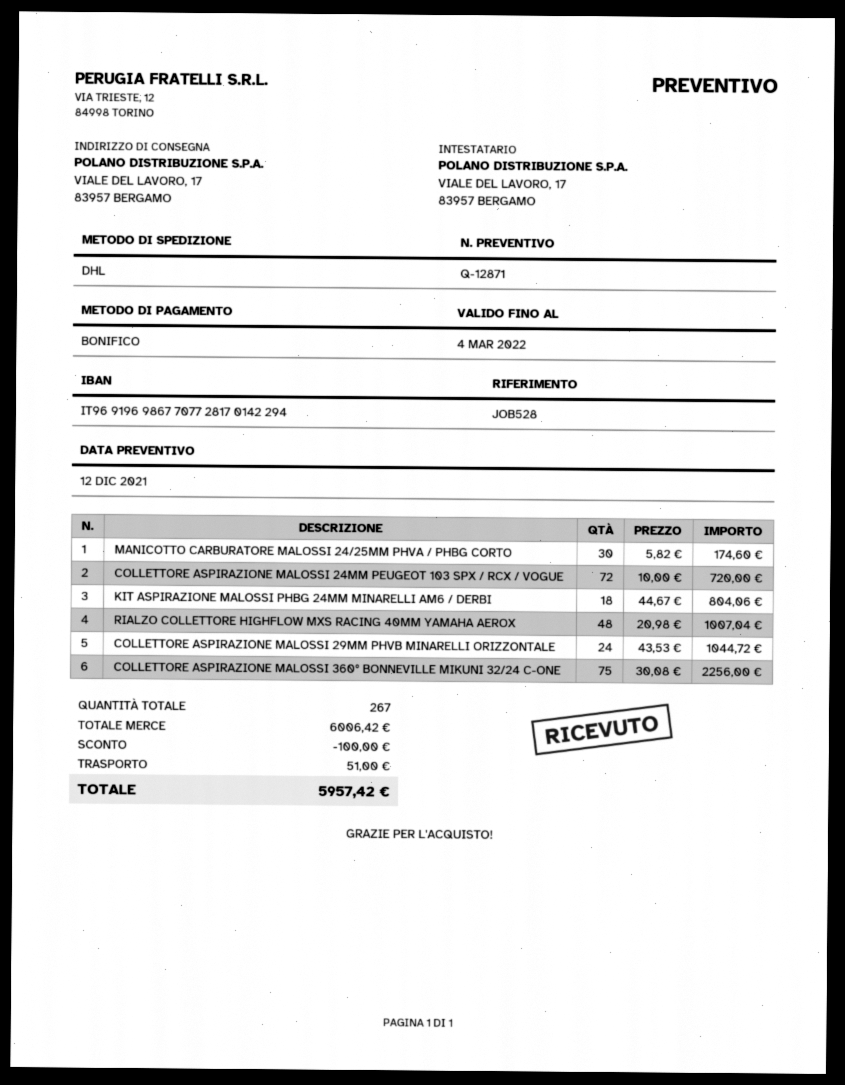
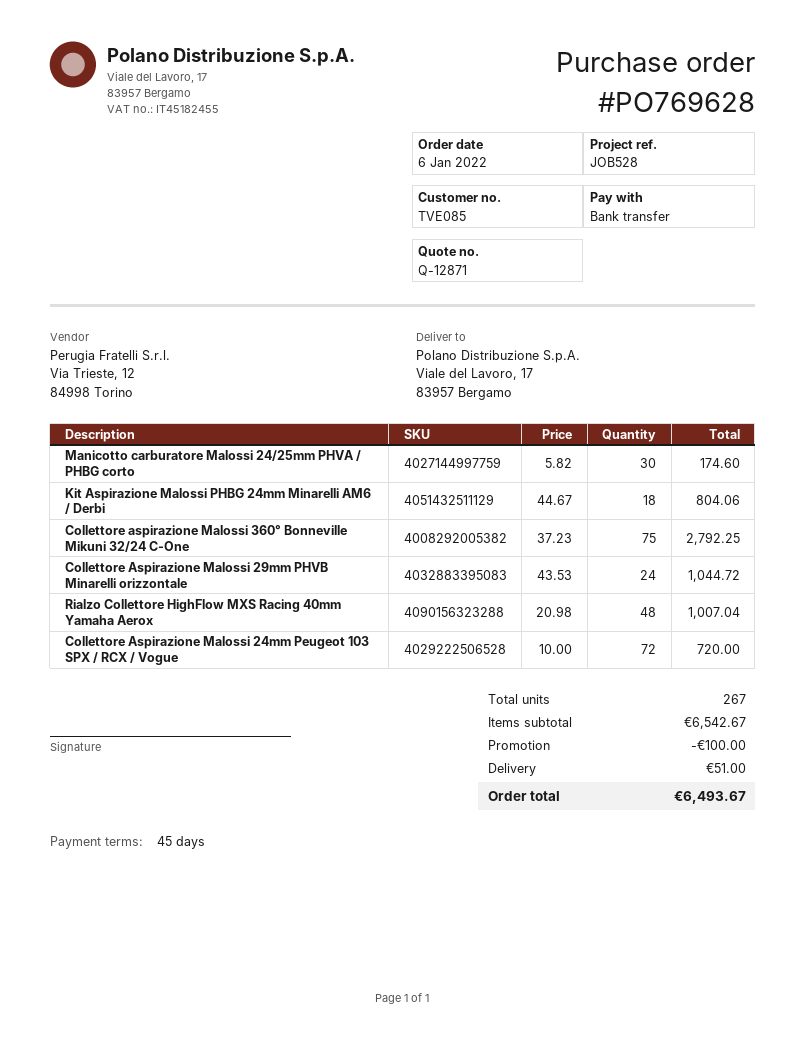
COLLETTORE ASPIRAZIONE MALOSSI 360° BONNEVILLE MIKUNI 32/24 C-ONE: 75 x 30.08 = 2256.00 -> 75 x 37.23 = 2792.25
subtotal: 6006.42 -> 6542.67
total: 5957.42 -> 6493.67

